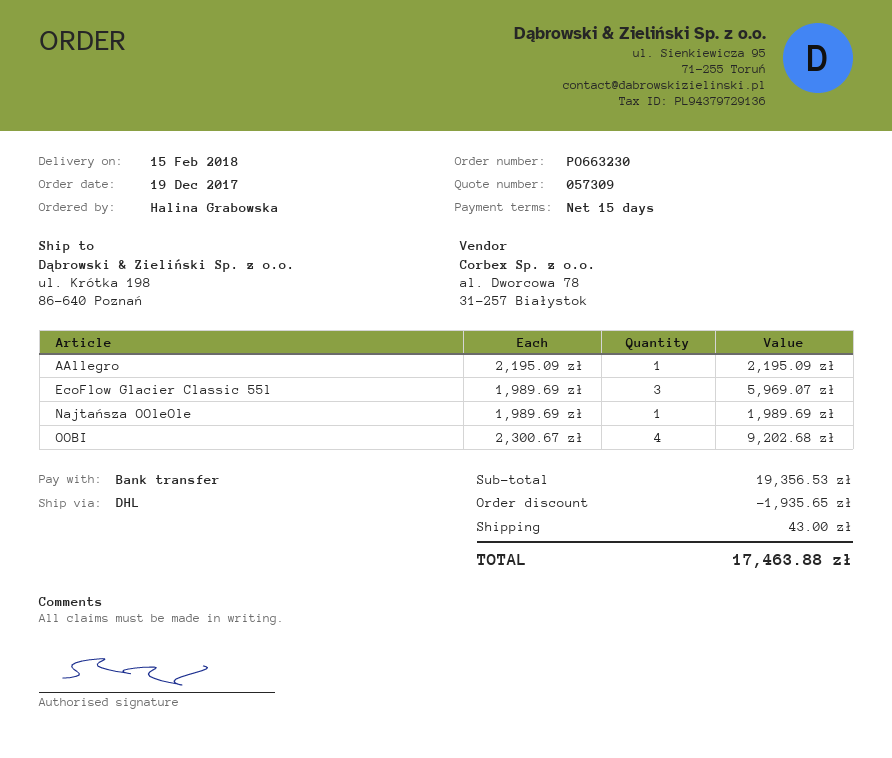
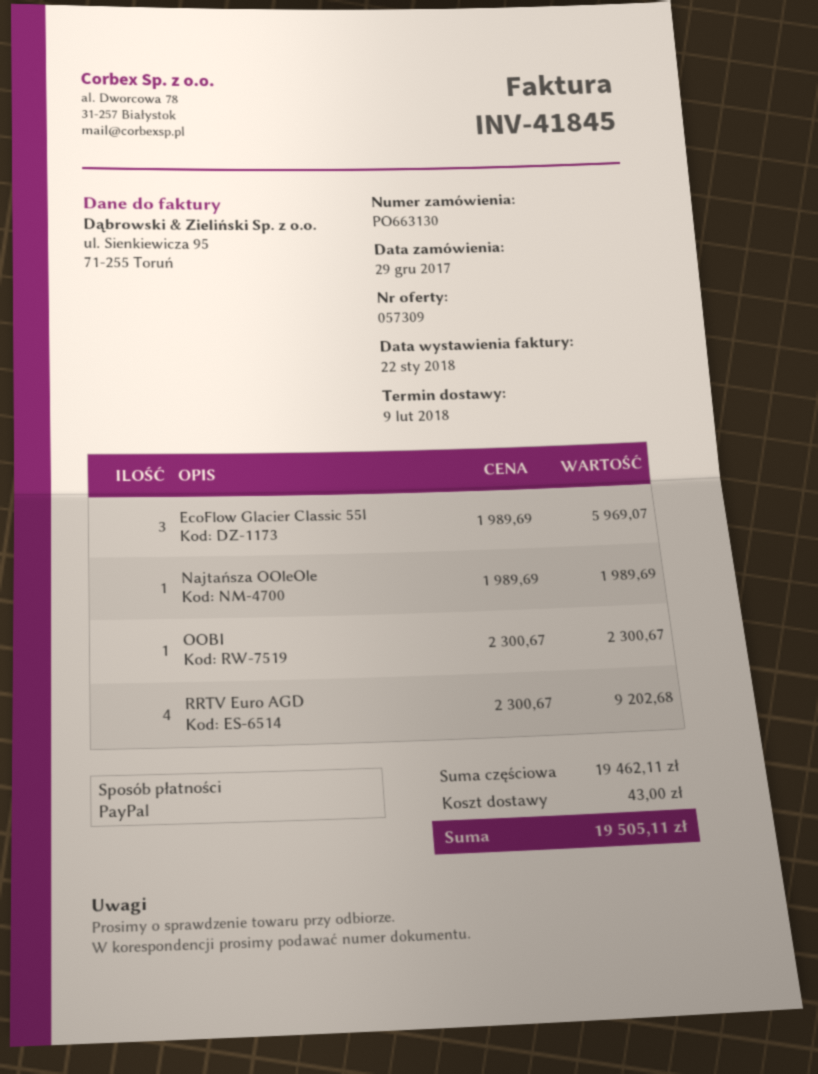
order number: PO663230 -> PO663130
order date: 2017-12-19 -> 2017-12-29
delivery date: 2018-02-15 -> 2018-02-09
payment method: bank transfer -> PayPal
AAllegro: 1 x 2195.09 = 2195.09 -> none
OOBI: 4 x 2300.67 = 9202.68 -> 1 x 2300.67 = 2300.67
RRTV Euro AGD: none -> 4 x 2300.67 = 9202.68
subtotal: 19356.53 -> 19462.11
discount: 1935.65 -> none
total: 17463.88 -> 19505.11

